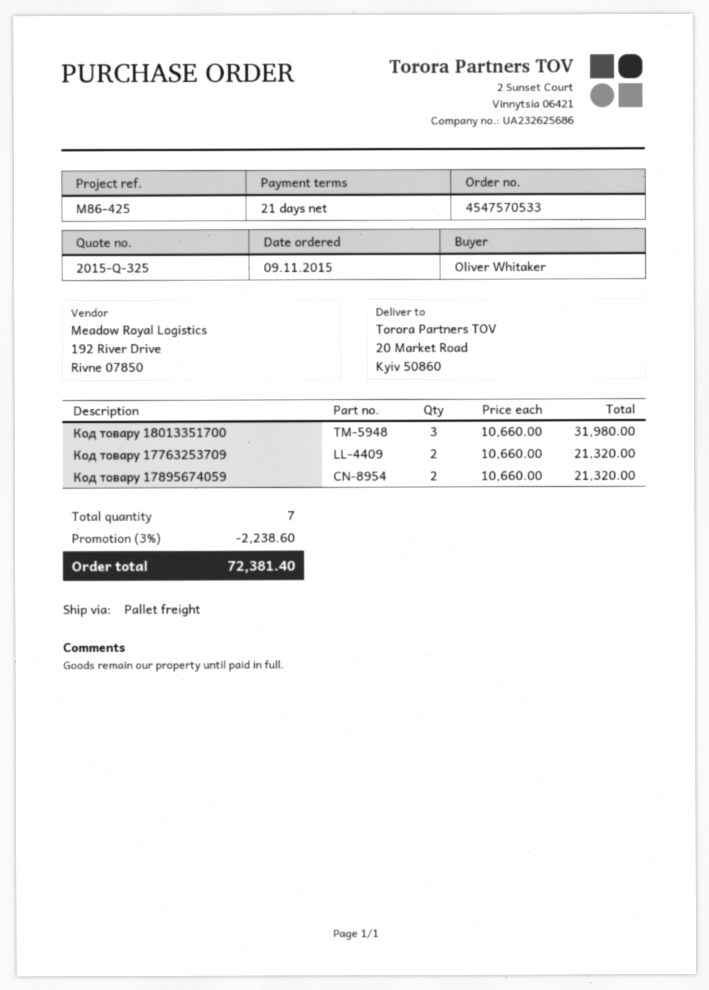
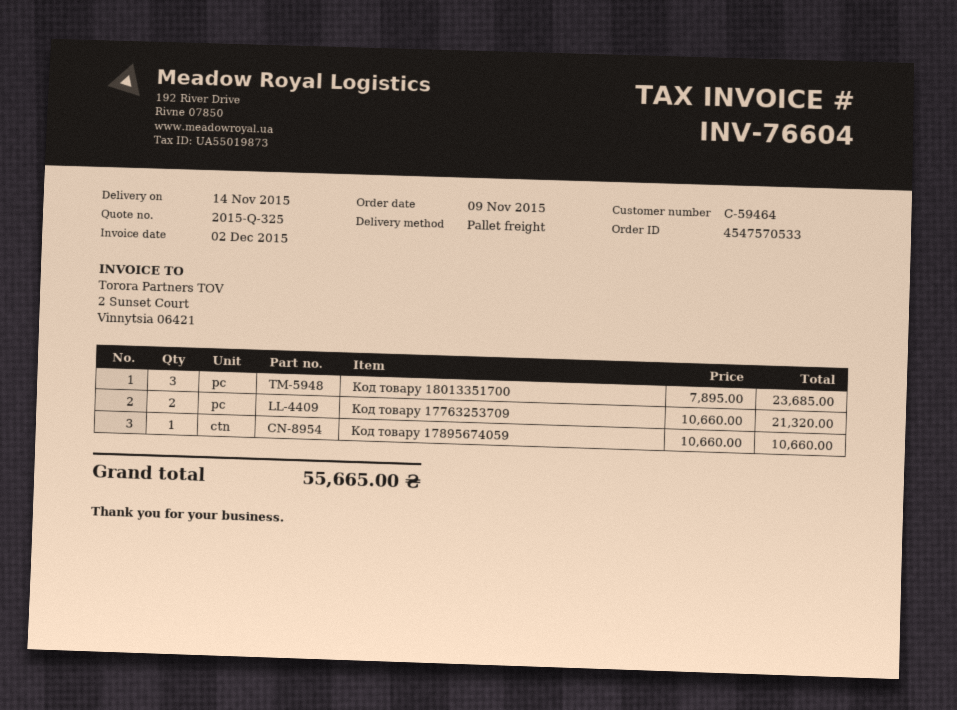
Код товару 18013351700: 3 x 10660.00 = 31980.00 -> 3 x 7895.00 = 23685.00
Код товару 17895674059: 2 x 10660.00 = 21320.00 -> 1 x 10660.00 = 10660.00
discount: 3% = 2238.60 -> none
total: 72381.40 -> 55665.00

